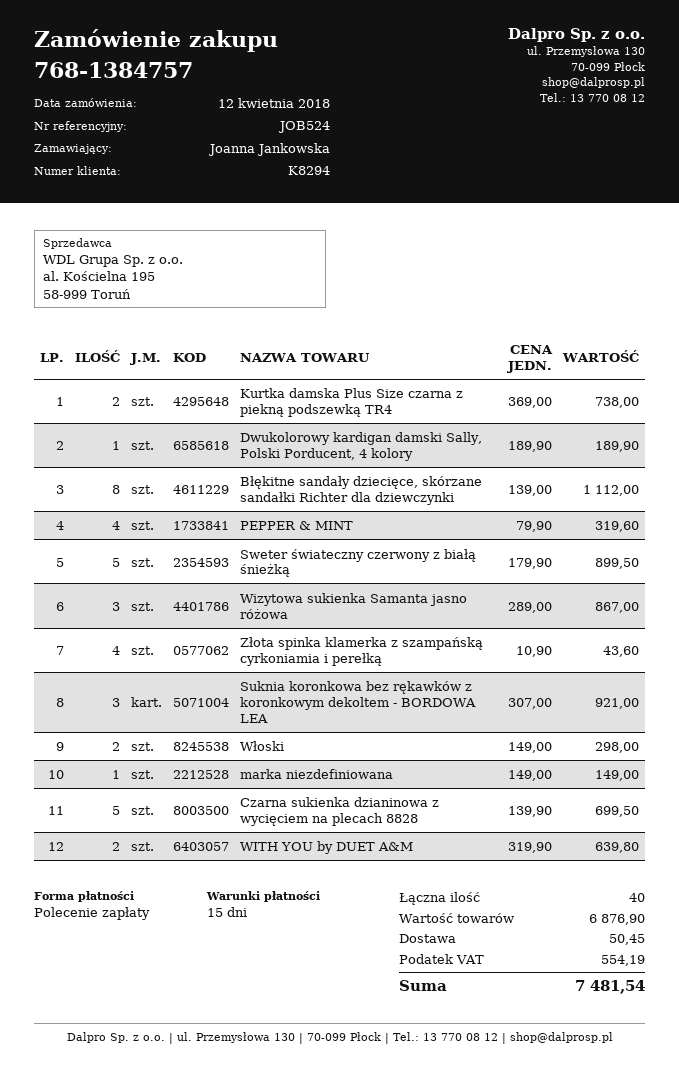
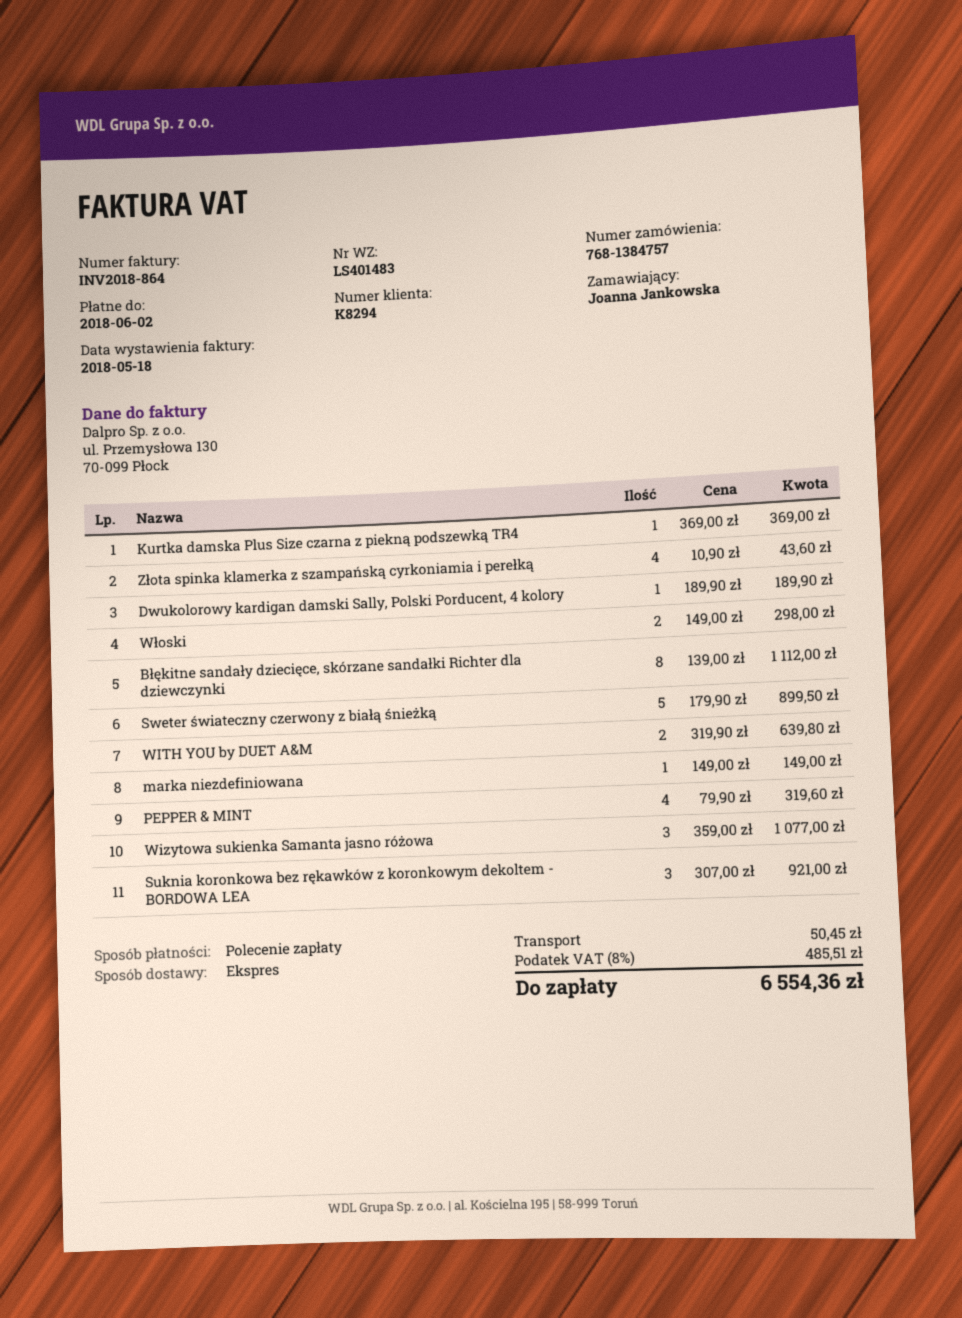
Kurtka damska Plus Size czarna z piekną podszewką TR4: 2 x 369.00 = 738.00 -> 1 x 369.00 = 369.00
Wizytowa sukienka Samanta jasno różowa: 3 x 289.00 = 867.00 -> 3 x 359.00 = 1077.00
Czarna sukienka dzianinowa z wycięciem na plecach 8828: 5 x 139.90 = 699.50 -> none
tax: 554.19 -> 485.51
total: 7481.54 -> 6554.36

